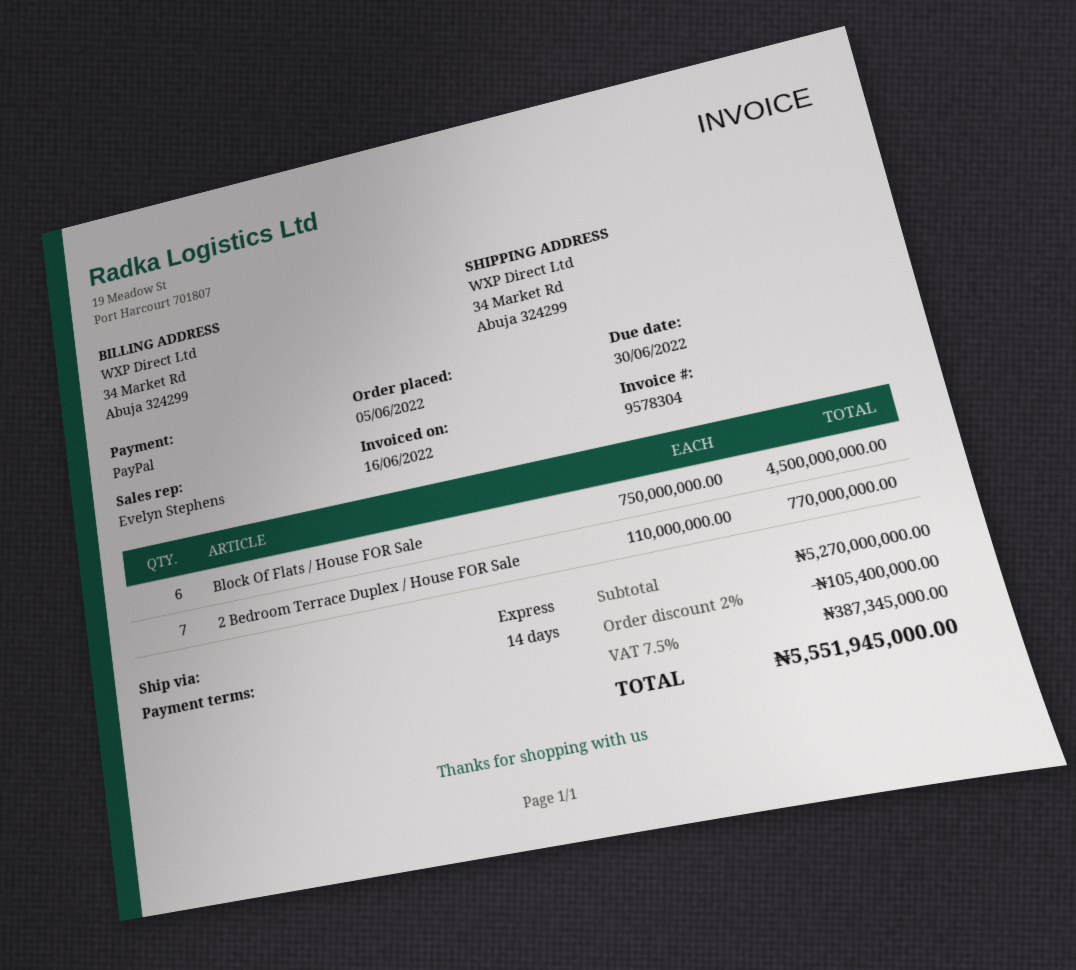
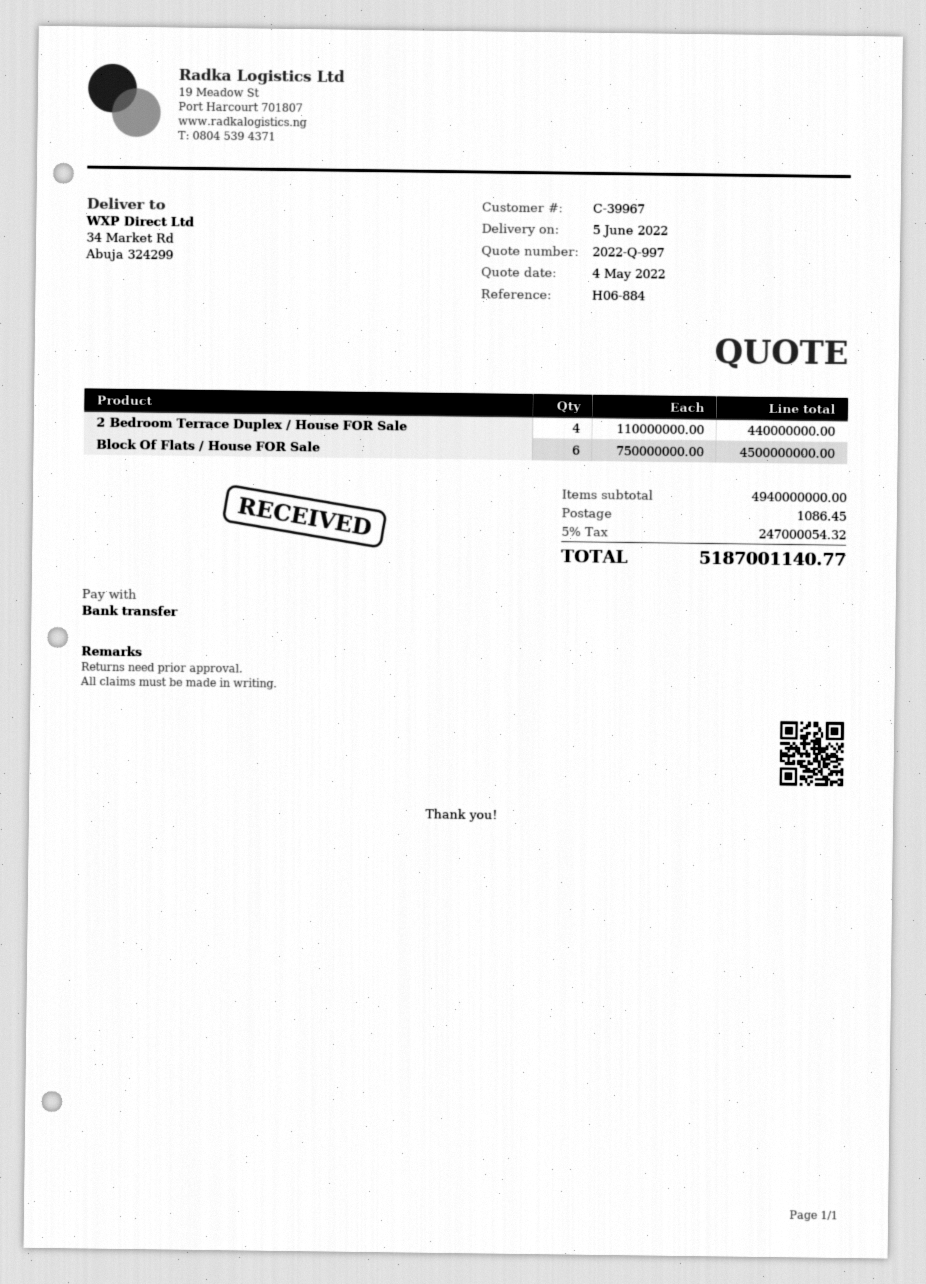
payment method: PayPal -> bank transfer
2 Bedroom Terrace Duplex / House FOR Sale: 7 x 110000000.00 = 770000000.00 -> 4 x 110000000.00 = 440000000.00
subtotal: 5270000000.00 -> 4940000000.00
discount: 2% = 105400000.00 -> none
shipping: none -> 1086.45
tax: 7.5% = 387345000.00 -> 5% = 247000054.32
total: 5551945000.00 -> 5187001140.77

